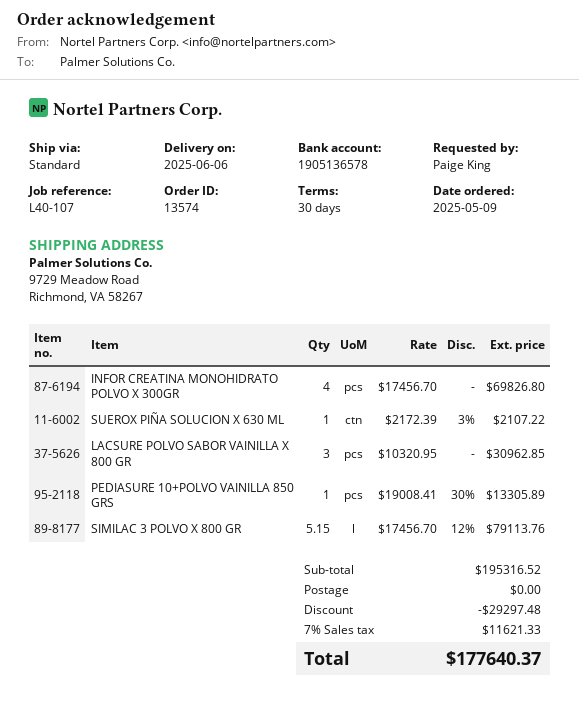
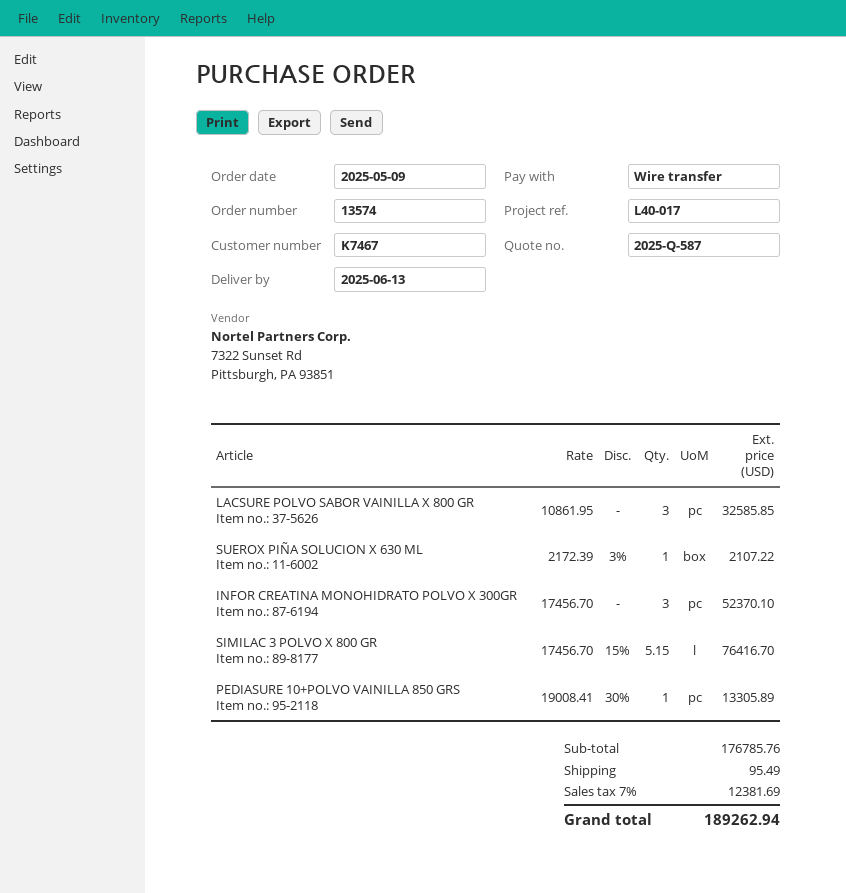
delivery date: 2025-06-06 -> 2025-06-13
reference: L40-107 -> L40-017
INFOR CREATINA MONOHIDRATO POLVO X 300GR: 4 x 17456.70 = 69826.80 -> 3 x 17456.70 = 52370.10
LACSURE POLVO SABOR VAINILLA X 800 GR: 3 x 10320.95 = 30962.85 -> 3 x 10861.95 = 32585.85
SIMILAC 3 POLVO X 800 GR: 5.15 x 17456.70 - 12% = 79113.76 -> 5.15 x 17456.70 - 15% = 76416.70
subtotal: 195316.52 -> 176785.76
discount: 29297.48 -> none
shipping: 0.00 -> 95.49
tax: 7% = 11621.33 -> 7% = 12381.69
total: 177640.37 -> 189262.94

